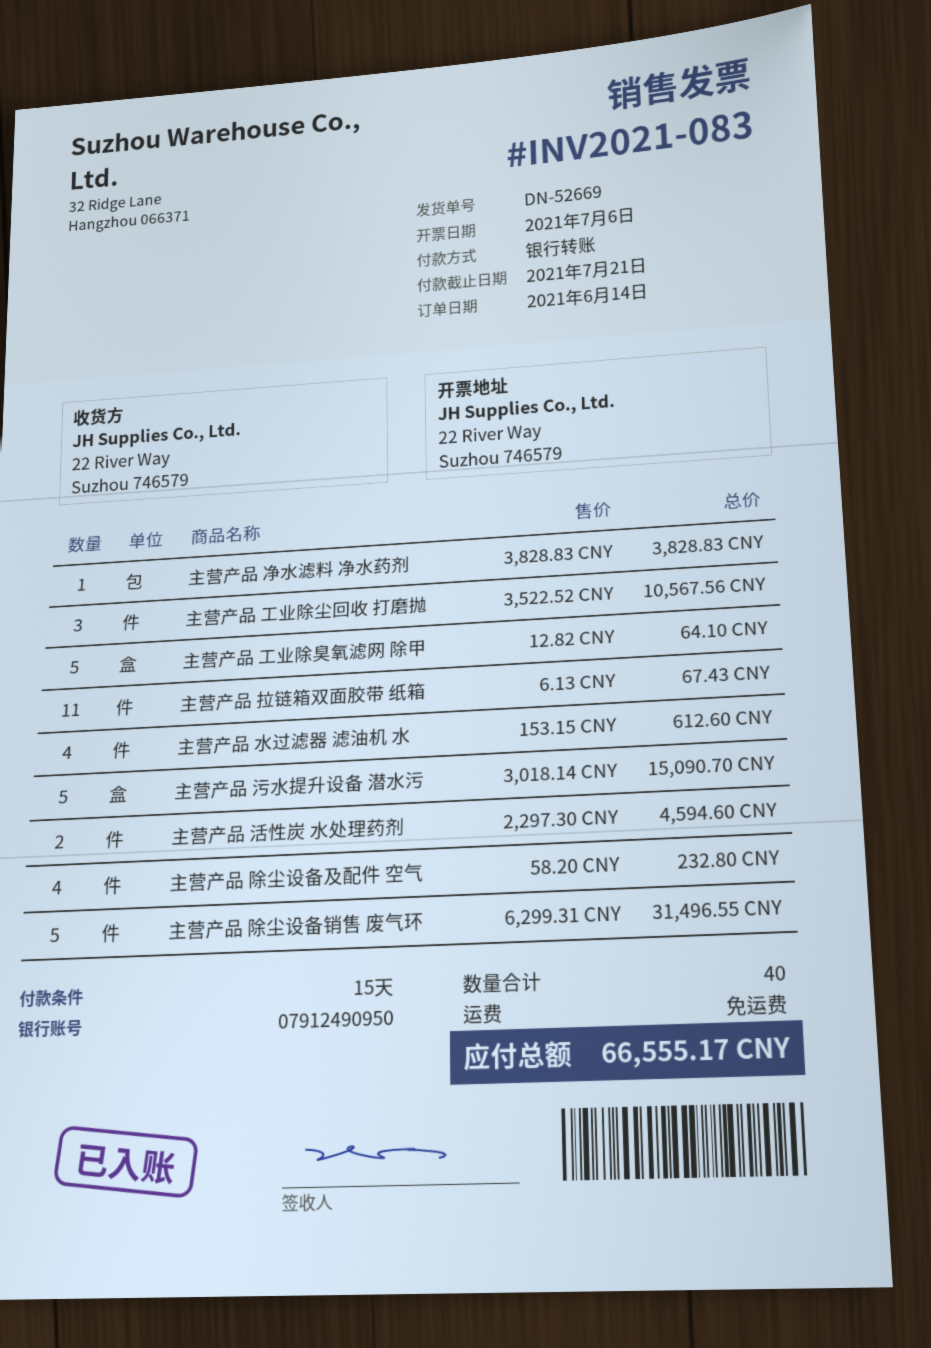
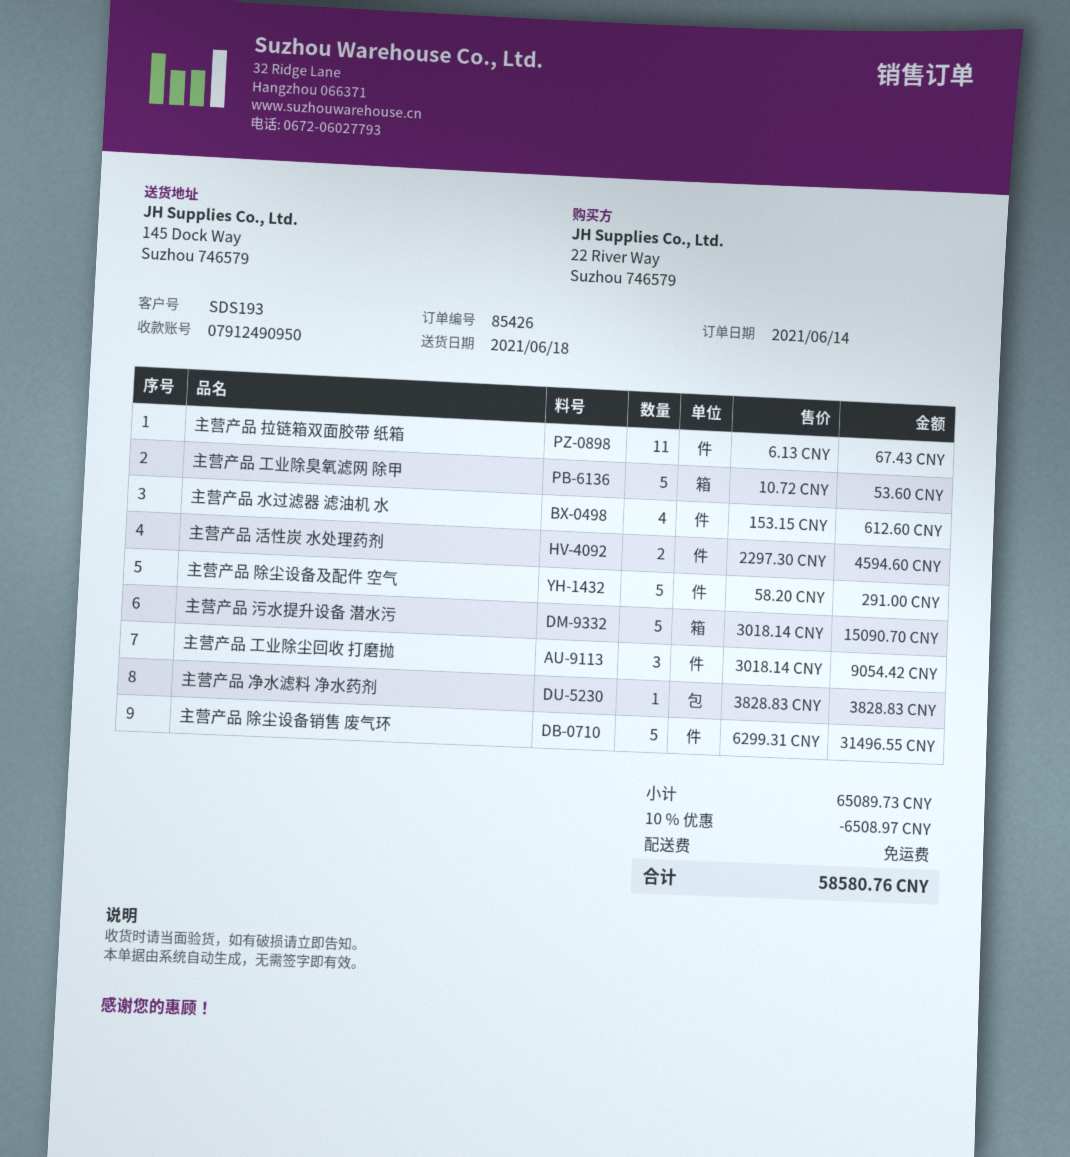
ship to: 22 River Way, Suzhou 746579 -> 145 Dock Way, Suzhou 746579
主营产品 工业除尘回收 打磨抛: 3 x 3522.52 = 10567.56 -> 3 x 3018.14 = 9054.42
主营产品 工业除臭氧滤网 除甲: 5 x 12.82 = 64.10 -> 5 x 10.72 = 53.60
主营产品 除尘设备及配件 空气: 4 x 58.20 = 232.80 -> 5 x 58.20 = 291.00
discount: none -> 10% = 6508.97
total: 66555.17 -> 58580.76

